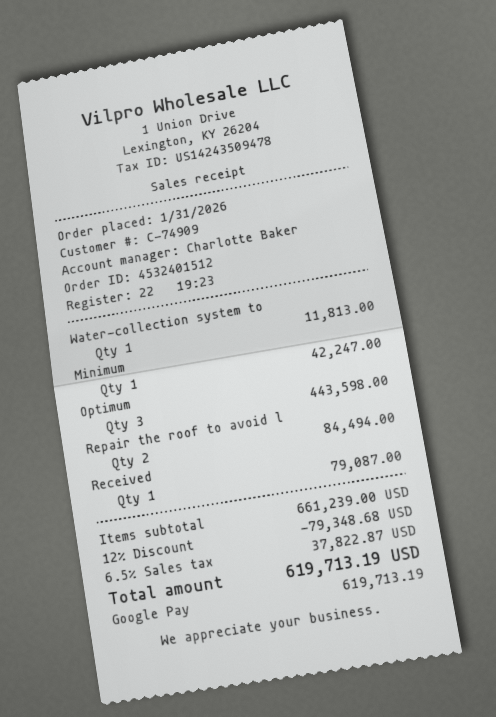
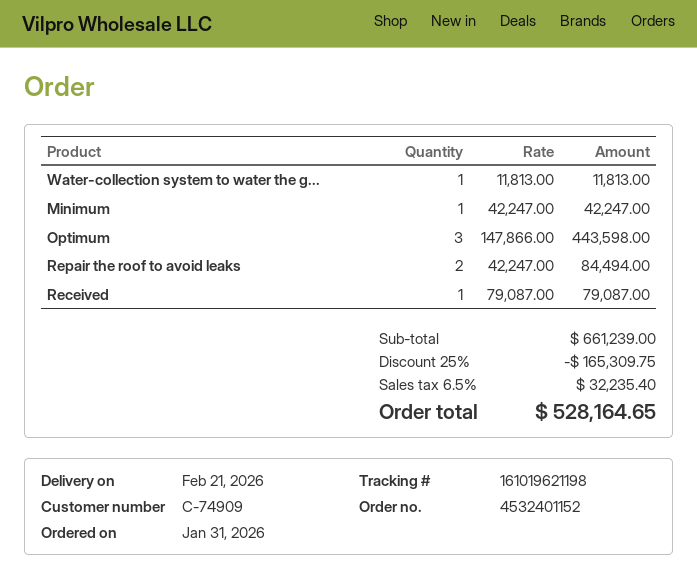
order number: 4532401512 -> 4532401152
discount: 12% = 79348.68 -> 25% = 165309.75
tax: 6.5% = 37822.87 -> 6.5% = 32235.40
total: 619713.19 -> 528164.65

